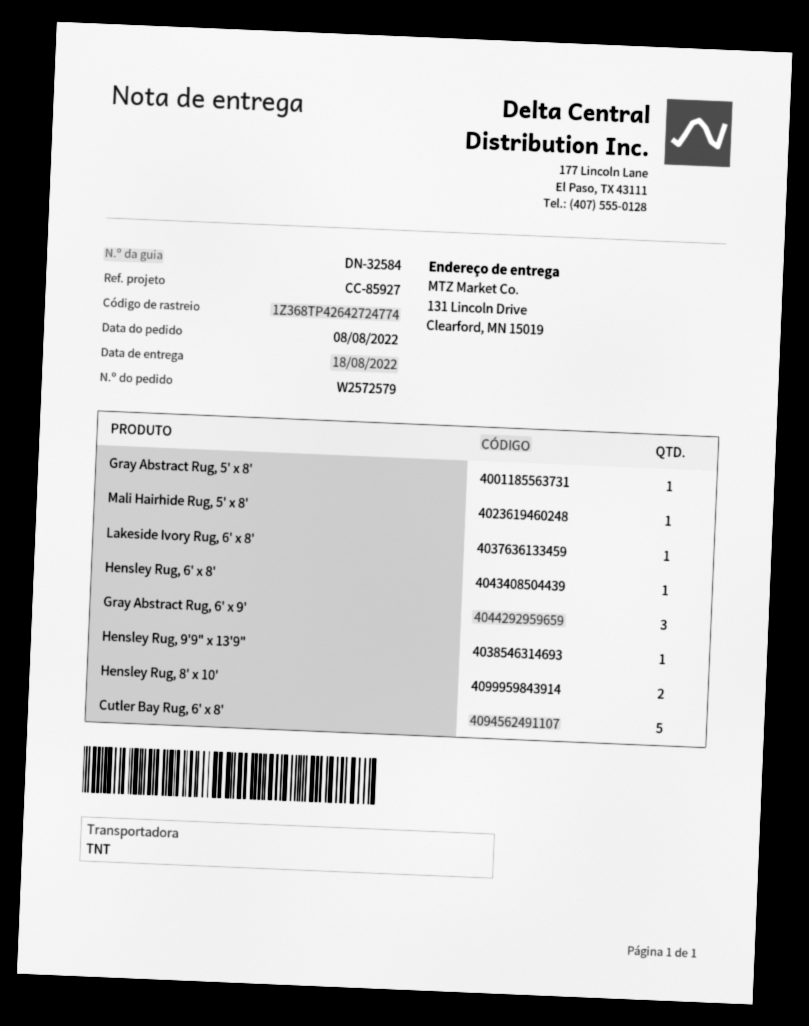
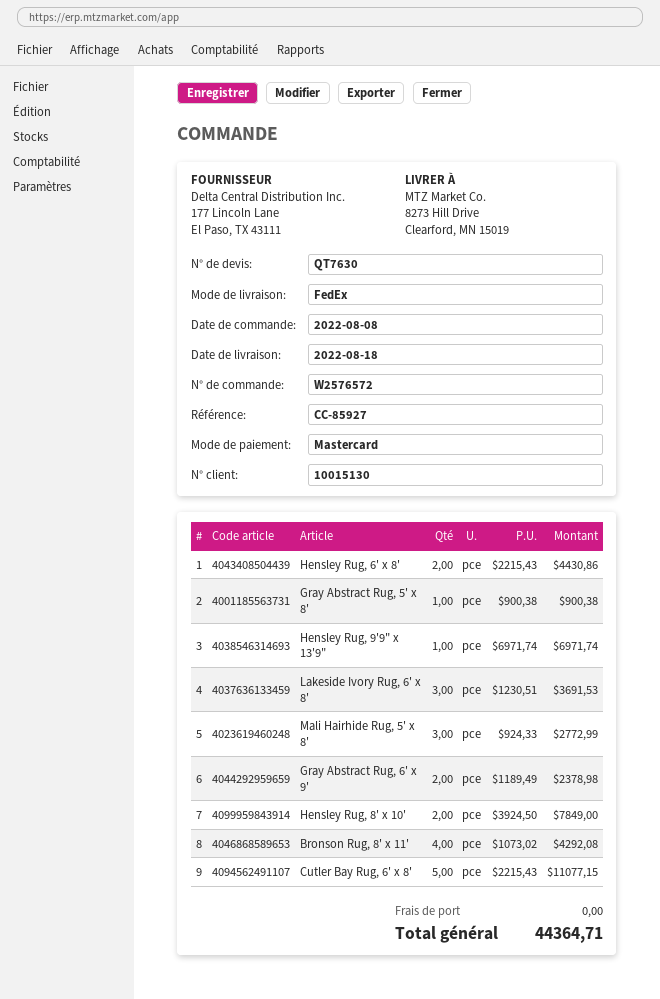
order number: W2572579 -> W2576572
shipping method: TNT -> FedEx
ship to: 131 Lincoln Drive, Clearford, MN 15019 -> 8273 Hill Drive, Clearford, MN 15019
Mali Hairhide Rug, 5' x 8': 1 -> 3
Lakeside Ivory Rug, 6' x 8': 1 -> 3
Hensley Rug, 6' x 8': 1 -> 2
Gray Abstract Rug, 6' x 9': 3 -> 2
Bronson Rug, 8' x 11': none -> 4

